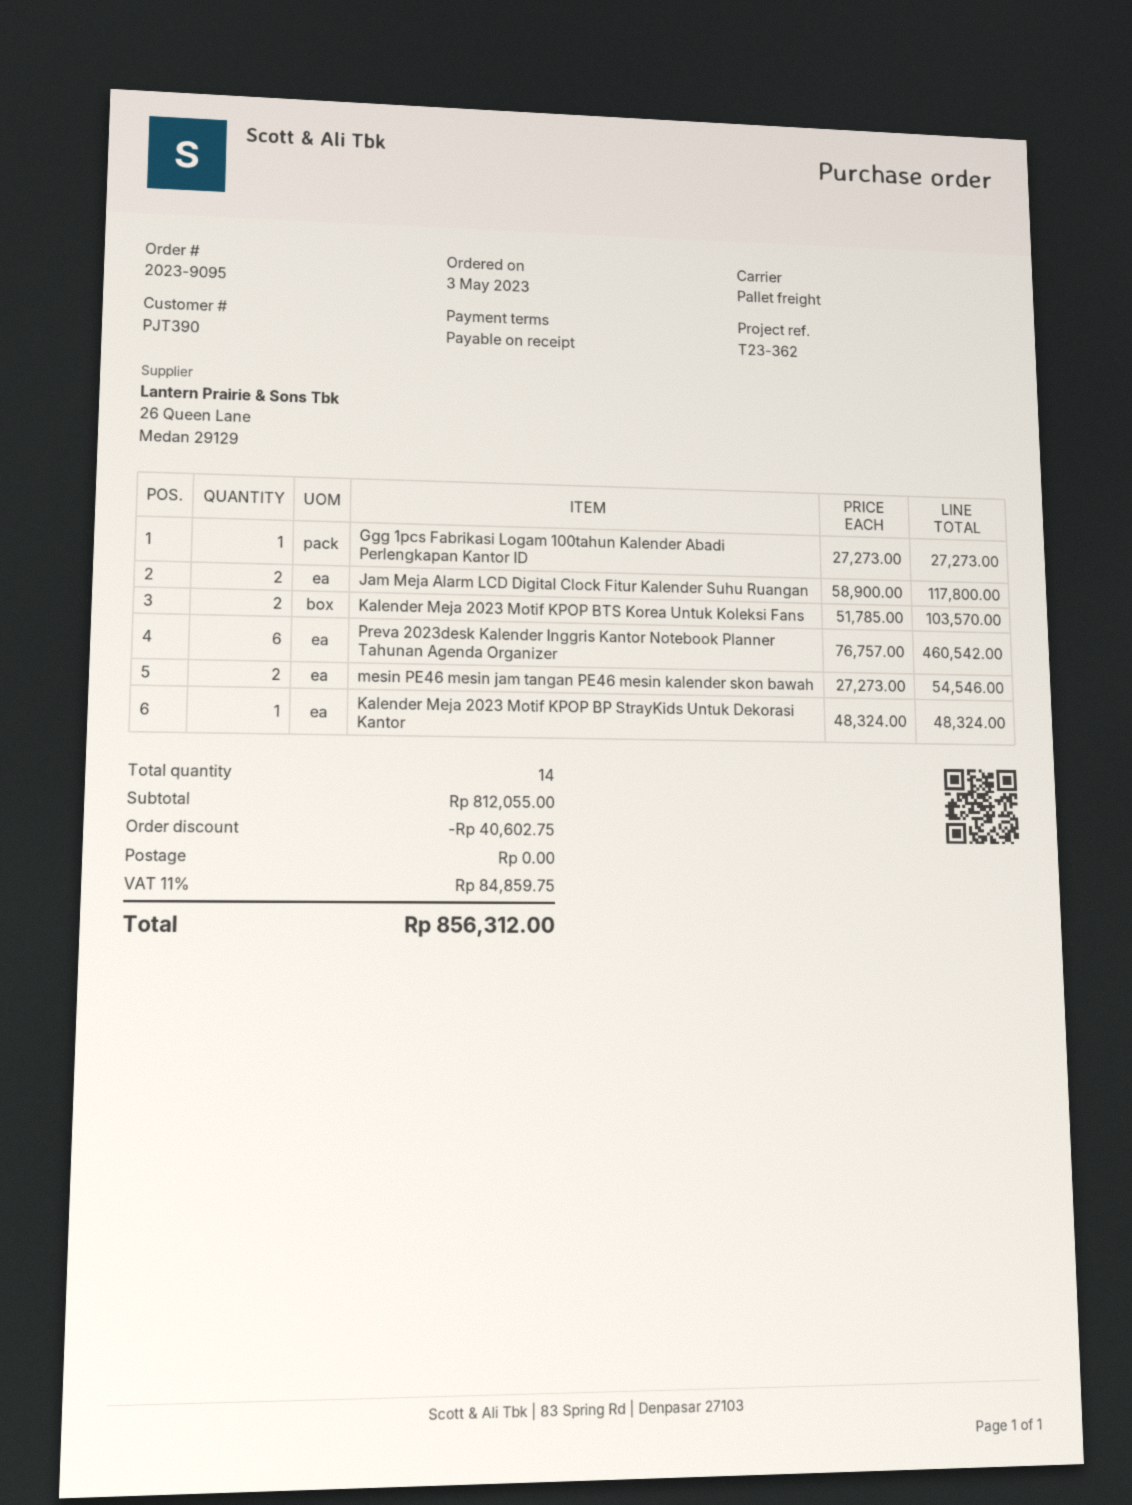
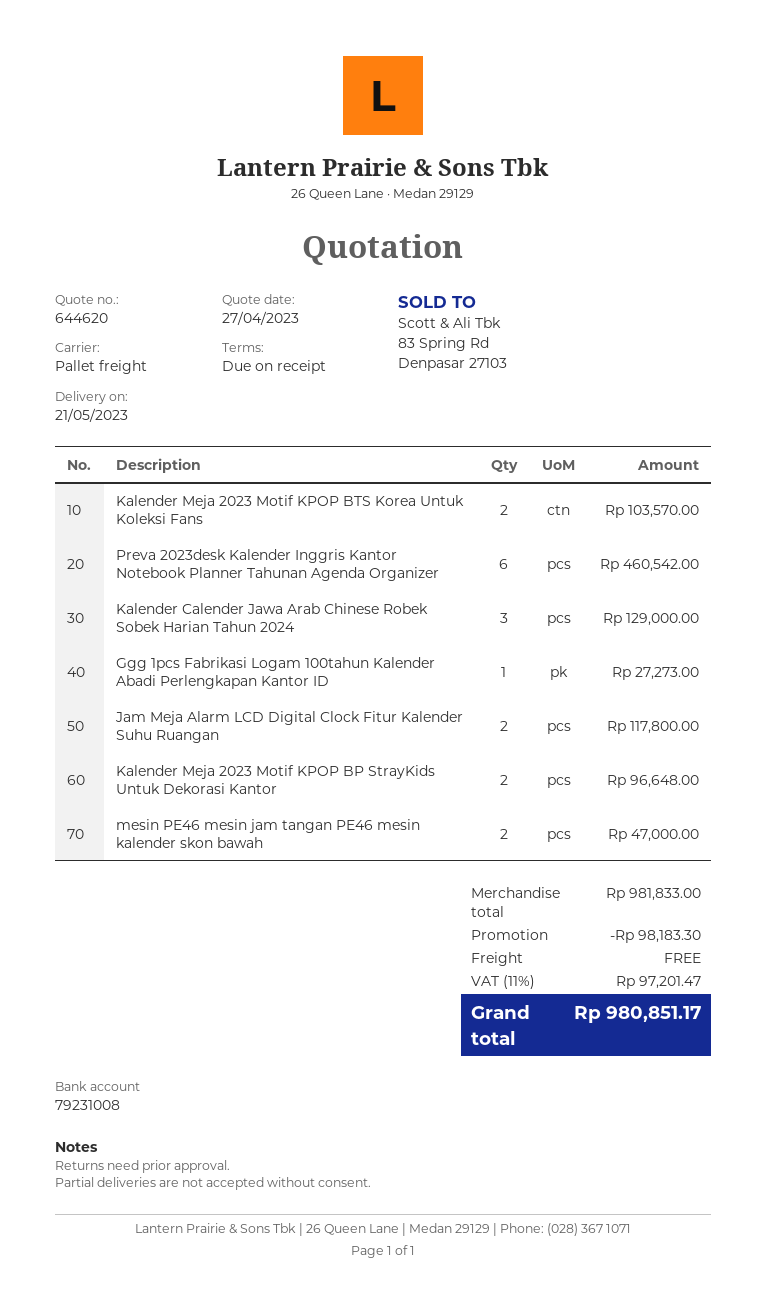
mesin PE46 mesin jam tangan PE46 mesin kalender skon bawah: 2 for 54546.00 -> 2 for 47000.00
Kalender Meja 2023 Motif KPOP BP StrayKids Untuk Dekorasi Kantor: 1 for 48324.00 -> 2 for 96648.00
Kalender Calender Jawa Arab Chinese Robek Sobek Harian Tahun 2024: none -> 3 for 129000.00
subtotal: 812055.00 -> 981833.00
discount: 40602.75 -> 98183.30
tax: 11% = 84859.75 -> 11% = 97201.47
total: 856312.00 -> 980851.17

